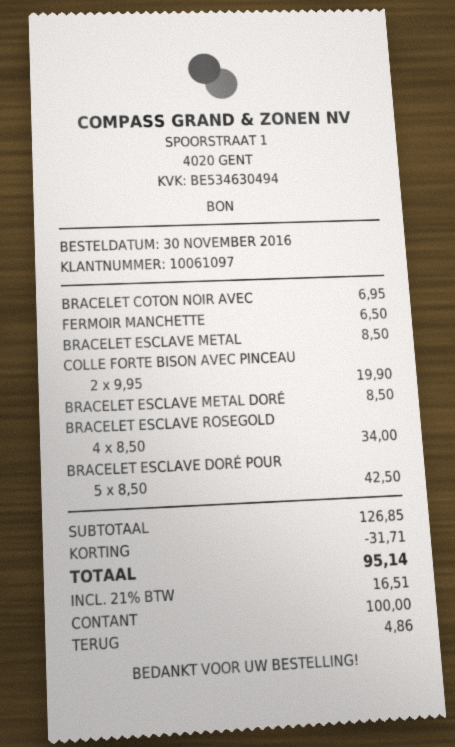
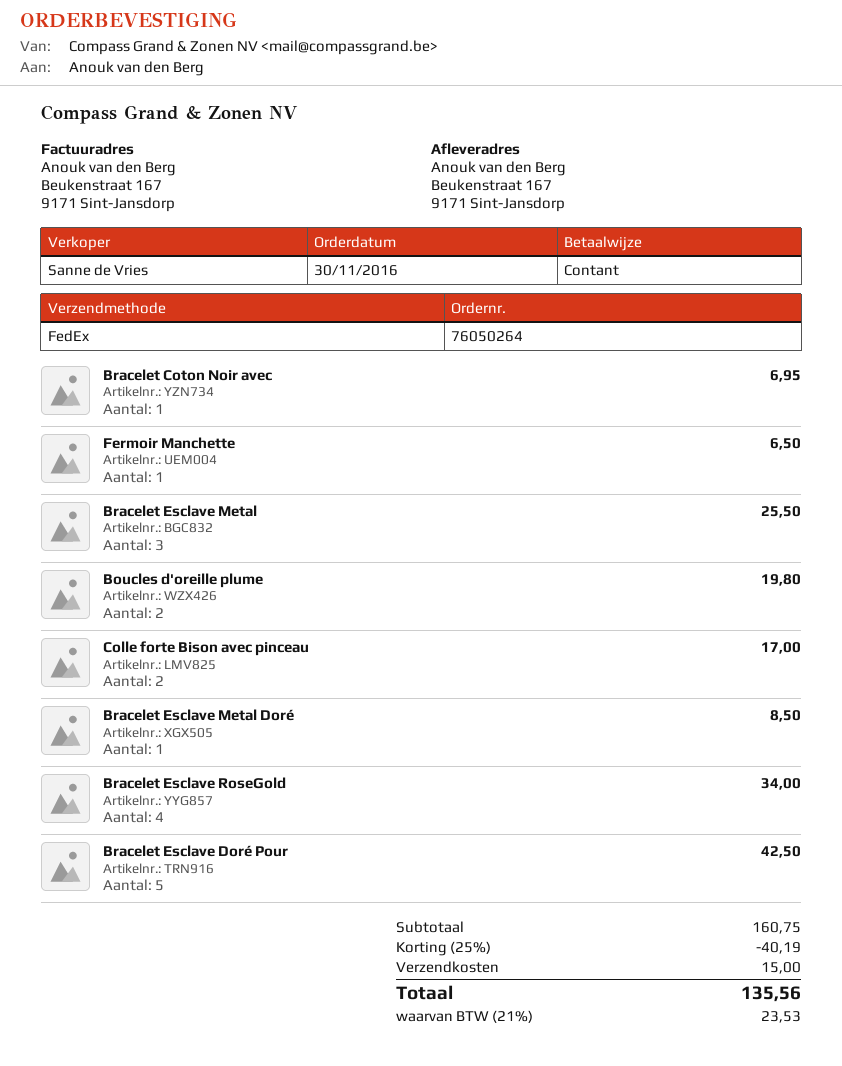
BRACELET ESCLAVE METAL: 1 for 8.50 -> 3 for 25.50
COLLE FORTE BISON AVEC PINCEAU: 2 for 19.90 -> 2 for 17.00
Boucles d'oreille plume: none -> 2 for 19.80
subtotal: 126.85 -> 160.75
discount: 31.71 -> 40.19
shipping: none -> 15.00
tax: 21% = 16.51 -> 21% = 23.53
total: 95.14 -> 135.56

